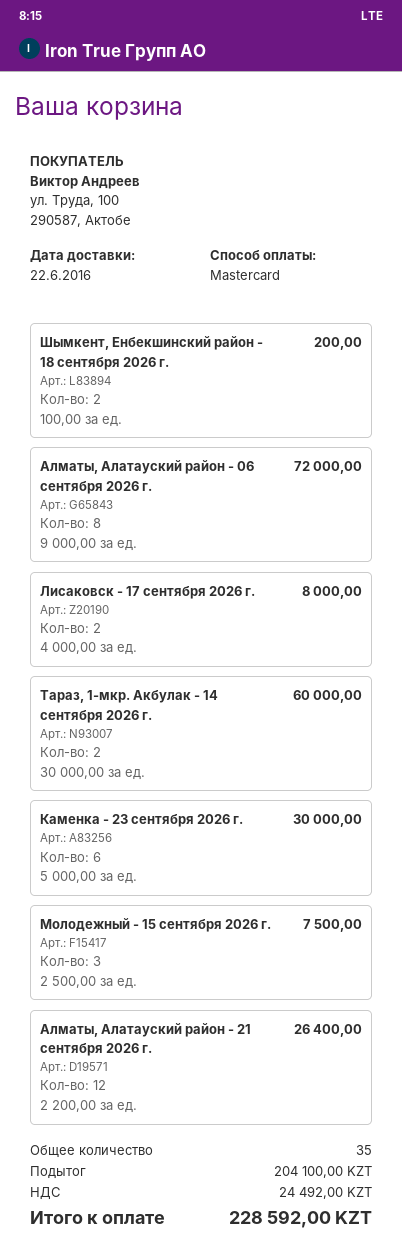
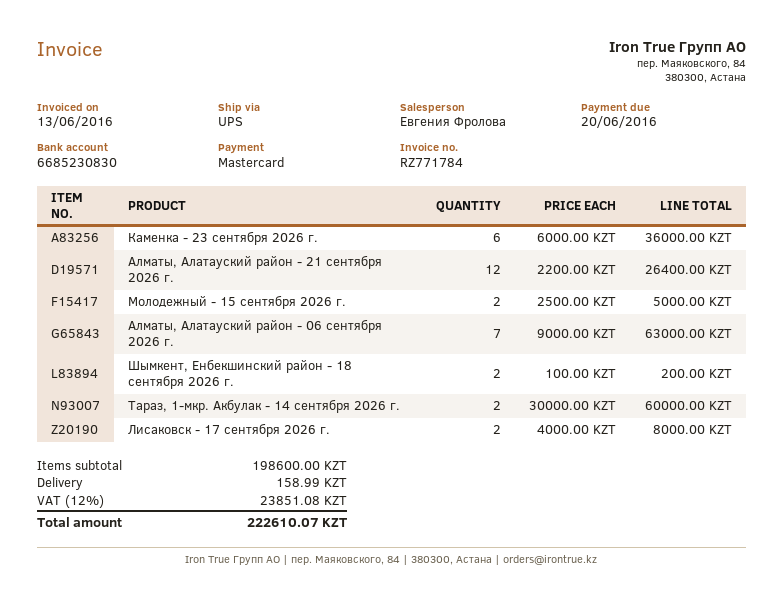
Алматы, Алатауский район - 06 сентября 2026 г.: 8 x 9000.00 = 72000.00 -> 7 x 9000.00 = 63000.00
Каменка - 23 сентября 2026 г.: 6 x 5000.00 = 30000.00 -> 6 x 6000.00 = 36000.00
Молодежный - 15 сентября 2026 г.: 3 x 2500.00 = 7500.00 -> 2 x 2500.00 = 5000.00
subtotal: 204100.00 -> 198600.00
shipping: none -> 158.99
tax: 24492.00 -> 23851.08
total: 228592.00 -> 222610.07

